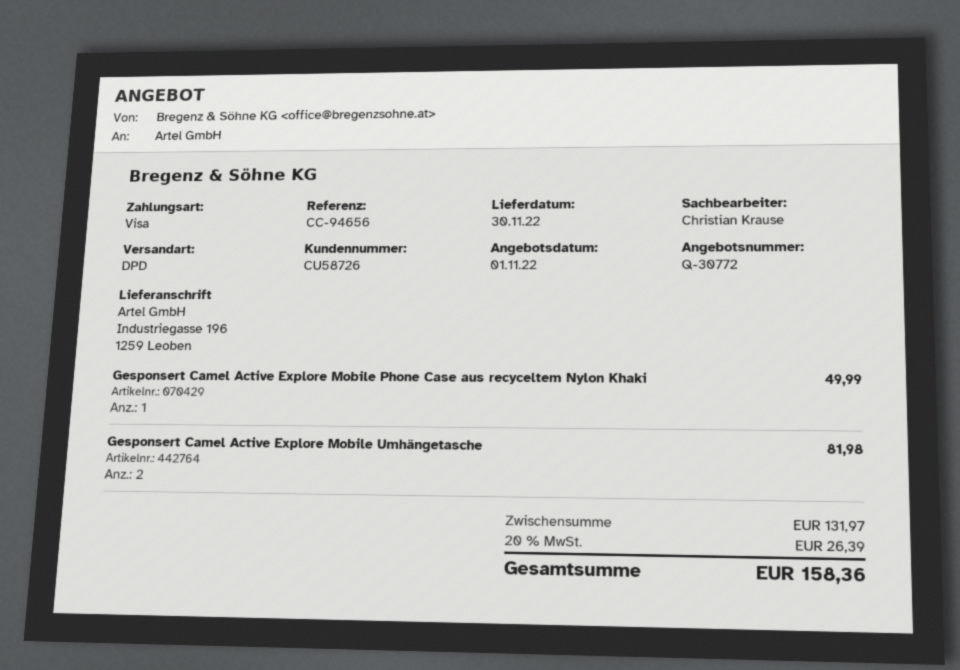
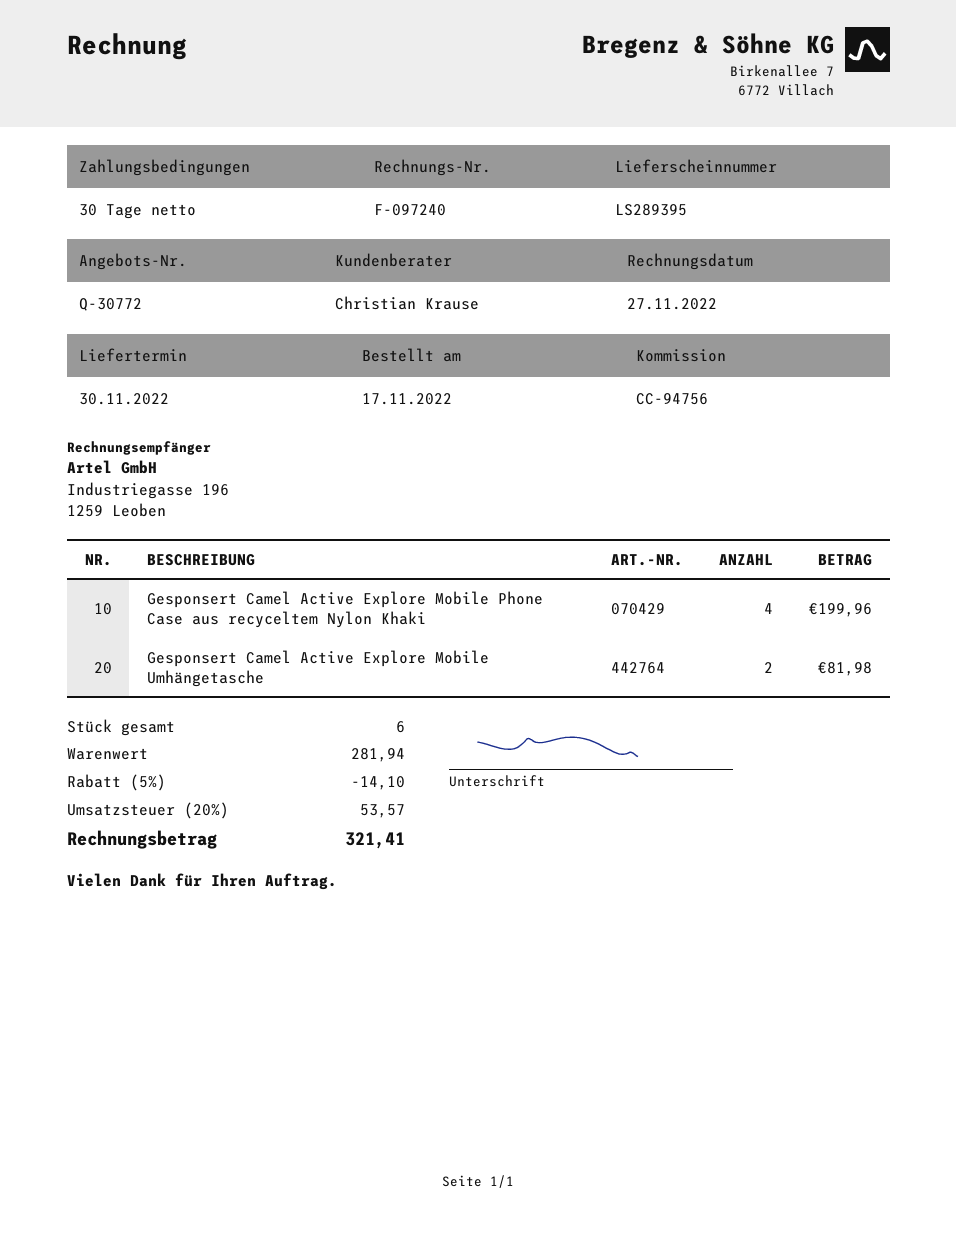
reference: CC-94656 -> CC-94756
Gesponsert Camel Active Explore Mobile Phone Case aus recyceltem Nylon Khaki: 1 for 49.99 -> 4 for 199.96
subtotal: 131.97 -> 281.94
discount: none -> 5% = 14.10
tax: 20% = 26.39 -> 20% = 53.57
total: 158.36 -> 321.41

